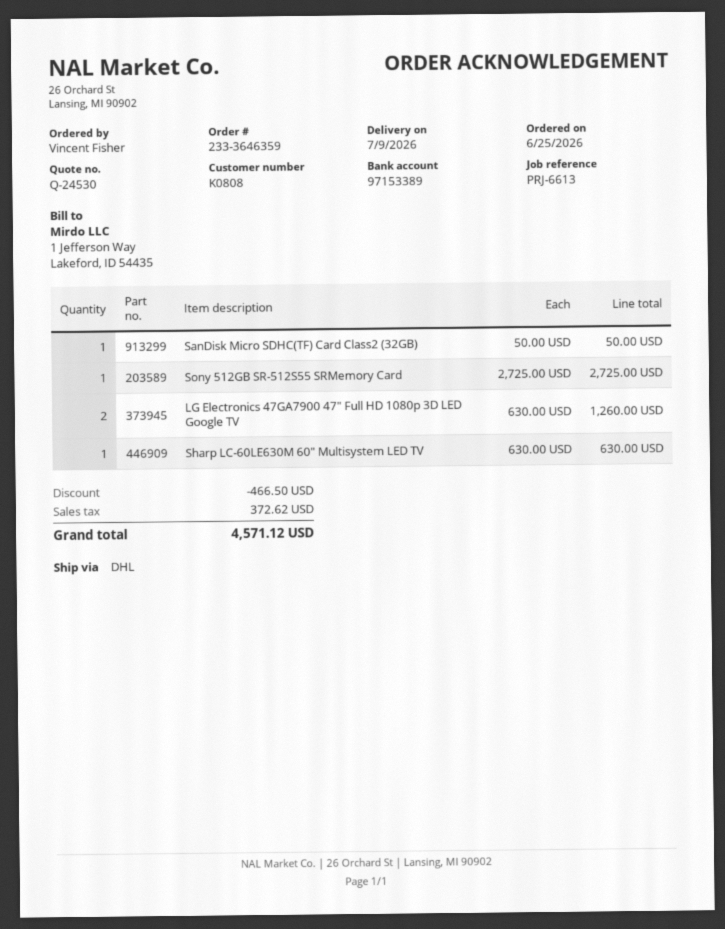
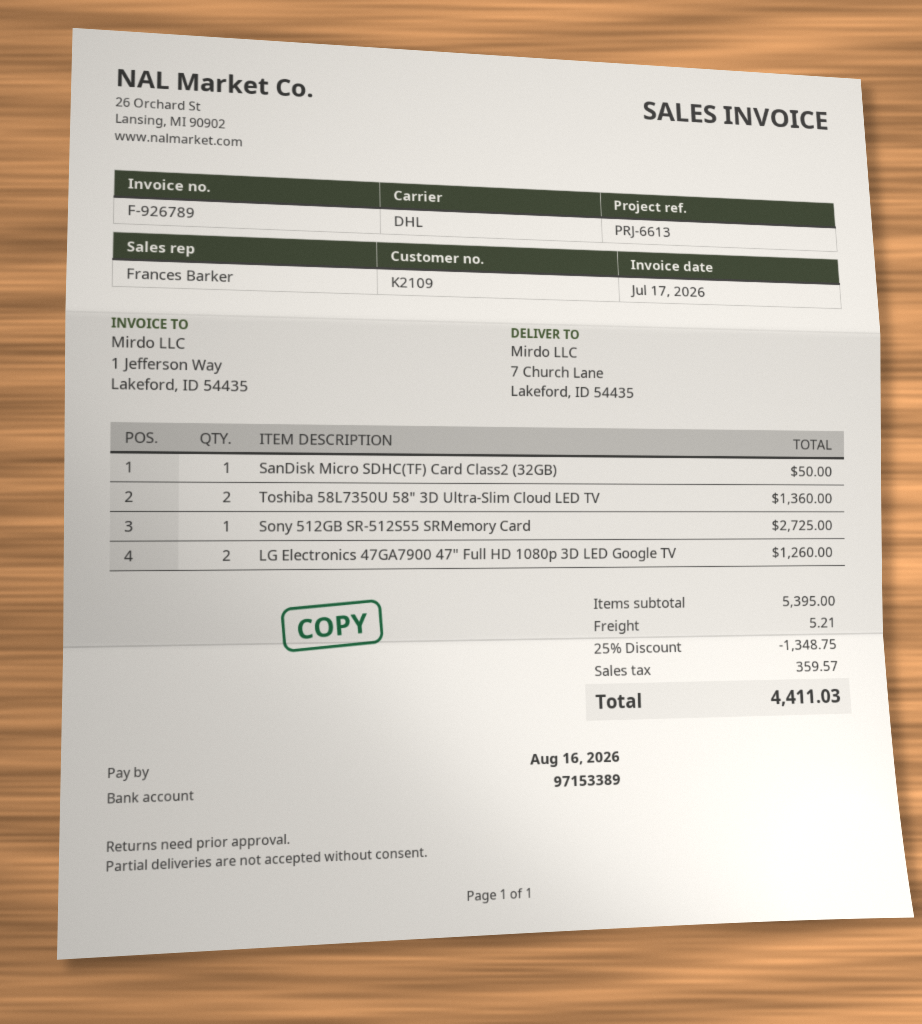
customer number: K0808 -> K2109
Sharp LC-60LE630M 60" Multisystem LED TV: 1 for 630.00 -> none
Toshiba 58L7350U 58" 3D Ultra-Slim Cloud LED TV: none -> 2 for 1360.00
discount: 466.50 -> 1348.75
shipping: none -> 5.21
tax: 372.62 -> 359.57
total: 4571.12 -> 4411.03

